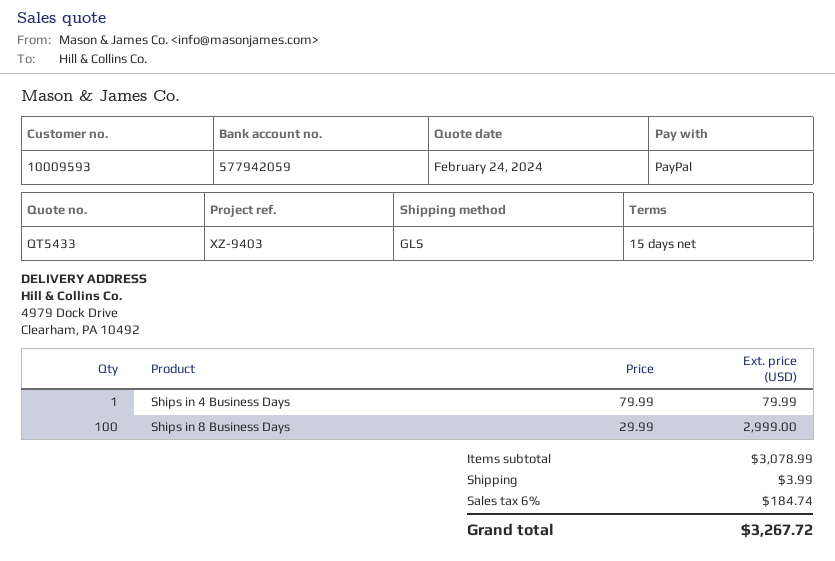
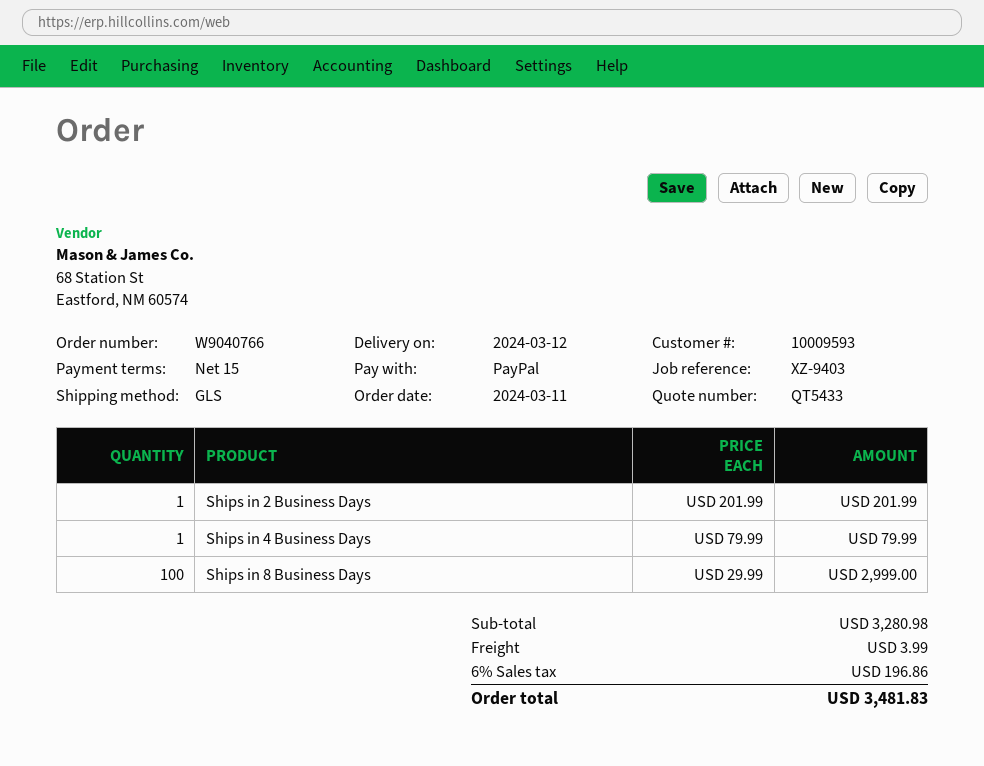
Ships in 2 Business Days: none -> 1 x 201.99 = 201.99
subtotal: 3078.99 -> 3280.98
tax: 6% = 184.74 -> 6% = 196.86
total: 3267.72 -> 3481.83

